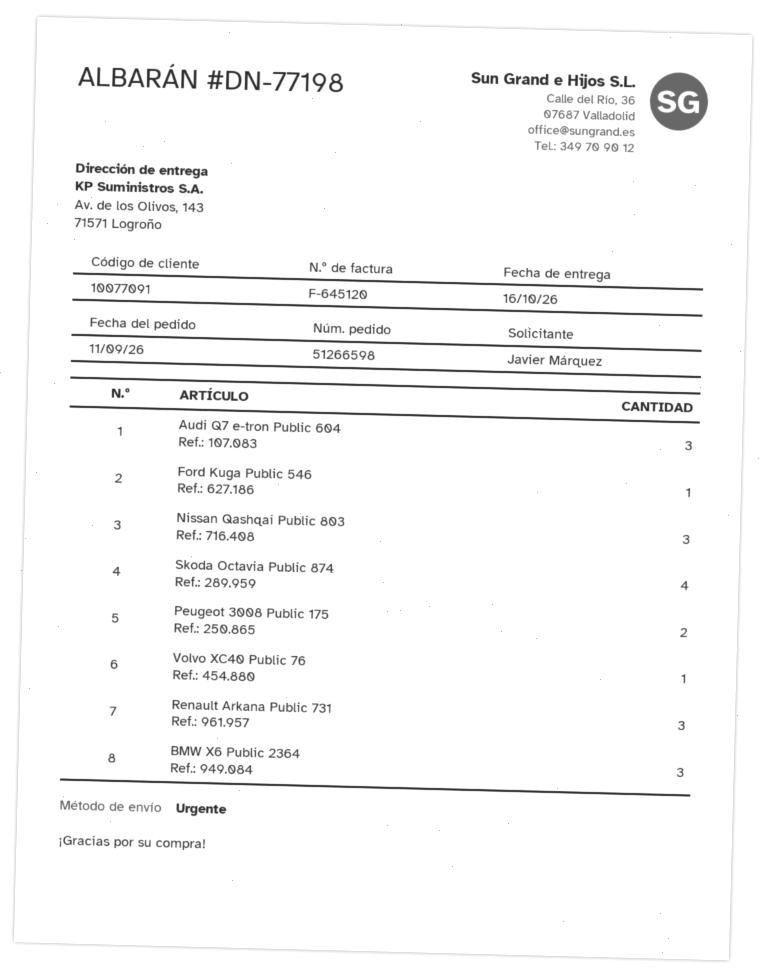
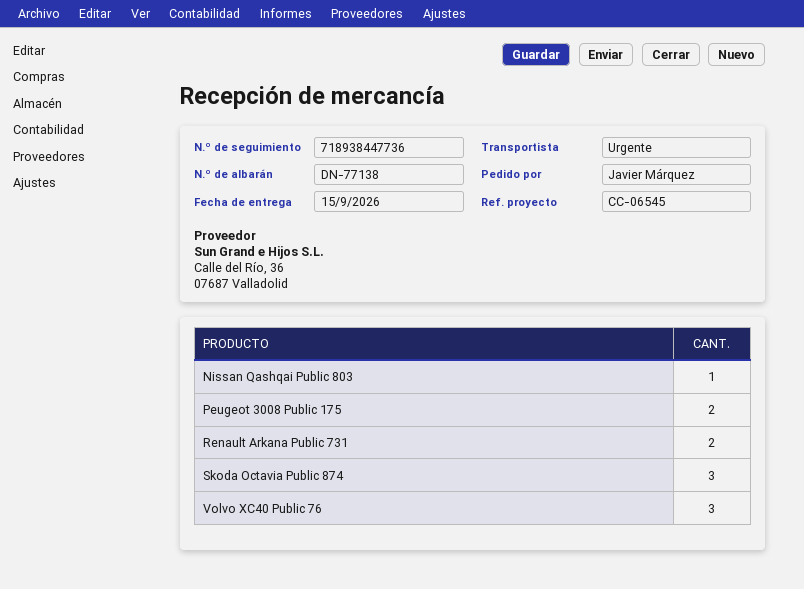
delivery note number: DN-77198 -> DN-77138
delivery date: 2026-10-16 -> 2026-09-15
Audi Q7 e-tron Public 604: 3 -> none
Ford Kuga Public 546: 1 -> none
Nissan Qashqai Public 803: 3 -> 1
Skoda Octavia Public 874: 4 -> 3
Volvo XC40 Public 76: 1 -> 3
Renault Arkana Public 731: 3 -> 2
BMW X6 Public 2364: 3 -> none

